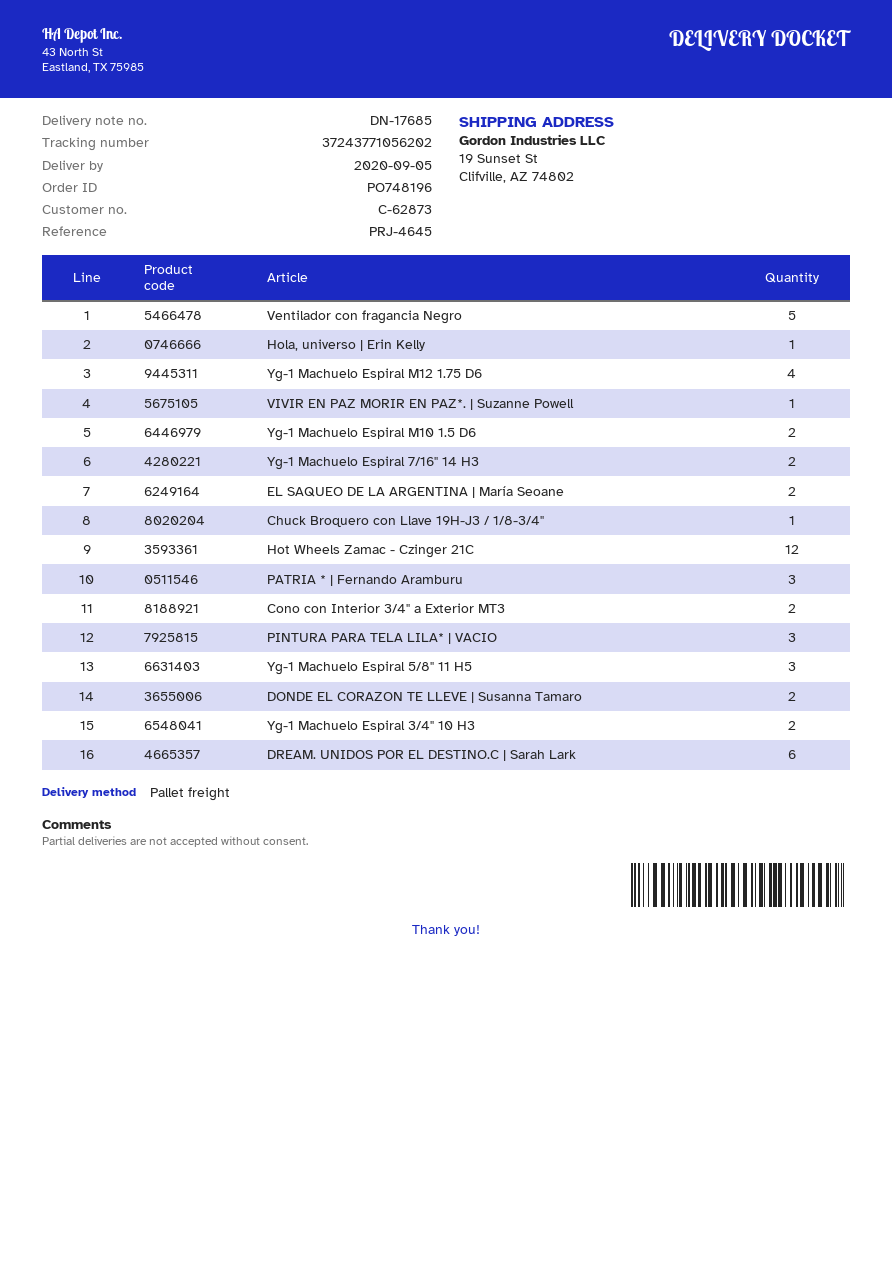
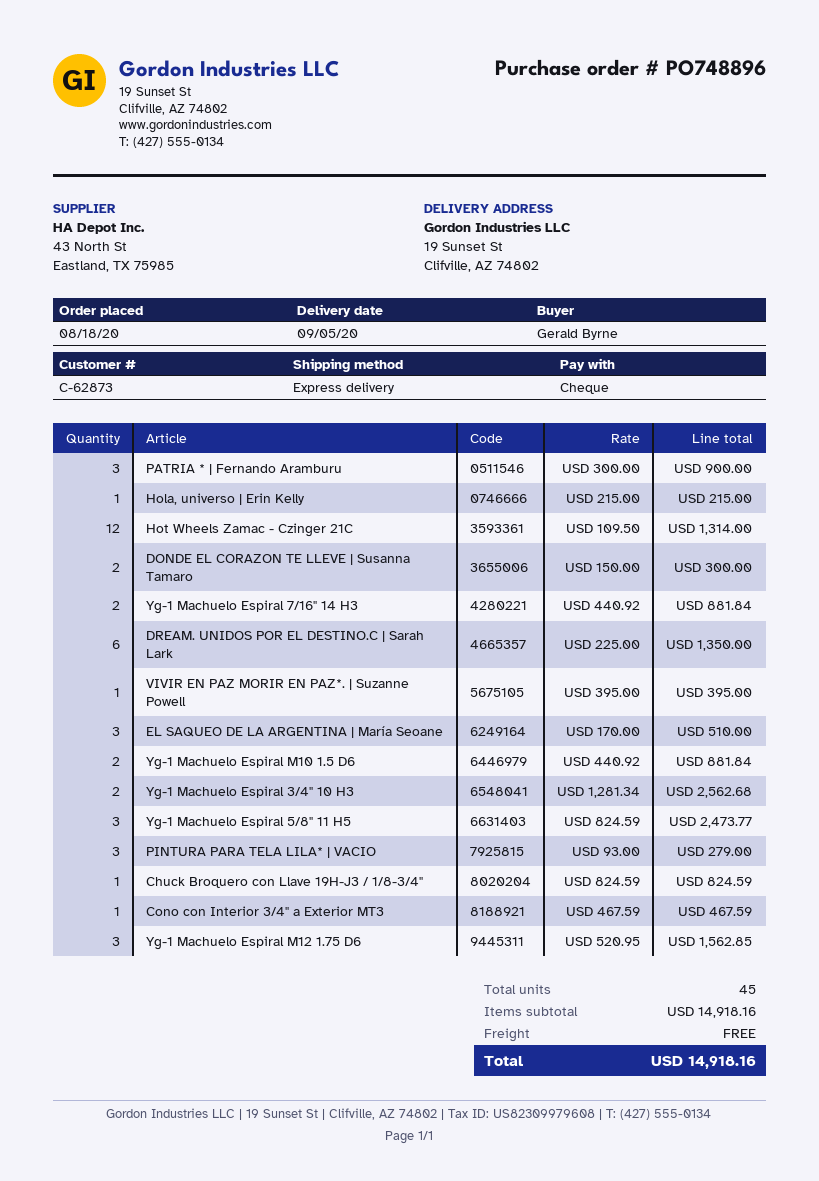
order number: PO748196 -> PO748896
shipping method: pallet freight -> express
Ventilador con fragancia Negro: 5 -> none
Yg-1 Machuelo Espiral M12 1.75 D6: 4 -> 3
EL SAQUEO DE LA ARGENTINA | María Seoane: 2 -> 3
Cono con Interior 3/4" a Exterior MT3: 2 -> 1

